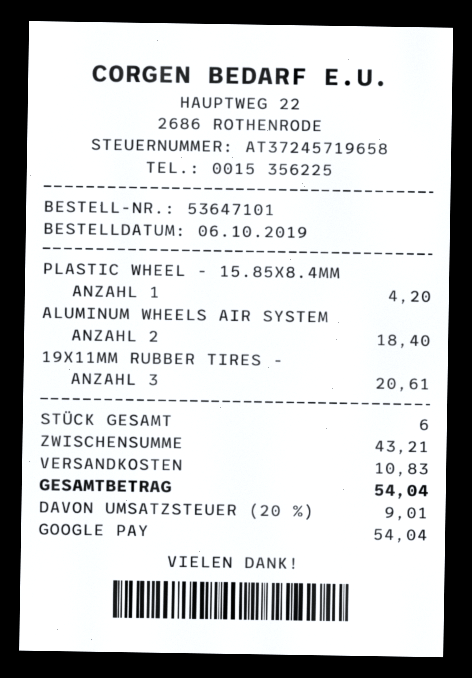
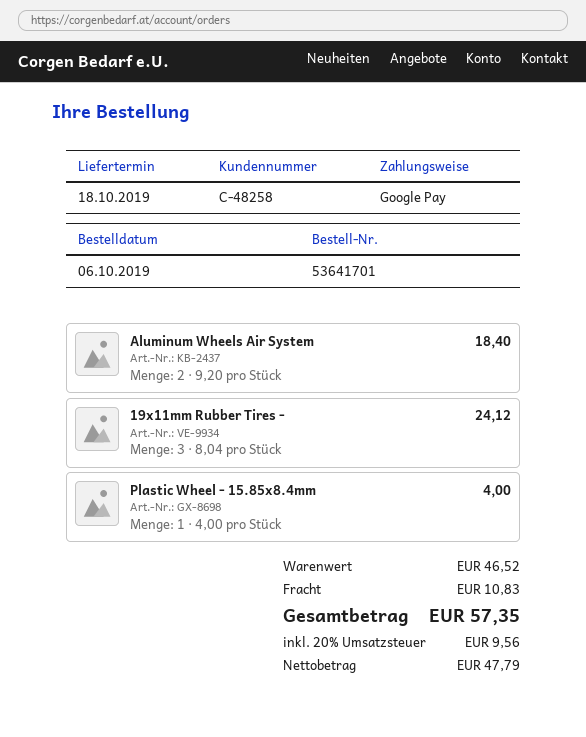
order number: 53647101 -> 53641701
PLASTIC WHEEL - 15.85X8.4MM: 1 for 4.20 -> 1 for 4.00
19X11MM RUBBER TIRES -: 3 for 20.61 -> 3 for 24.12
subtotal: 43.21 -> 46.52
tax: 20% = 9.01 -> 20% = 9.56
total: 54.04 -> 57.35

